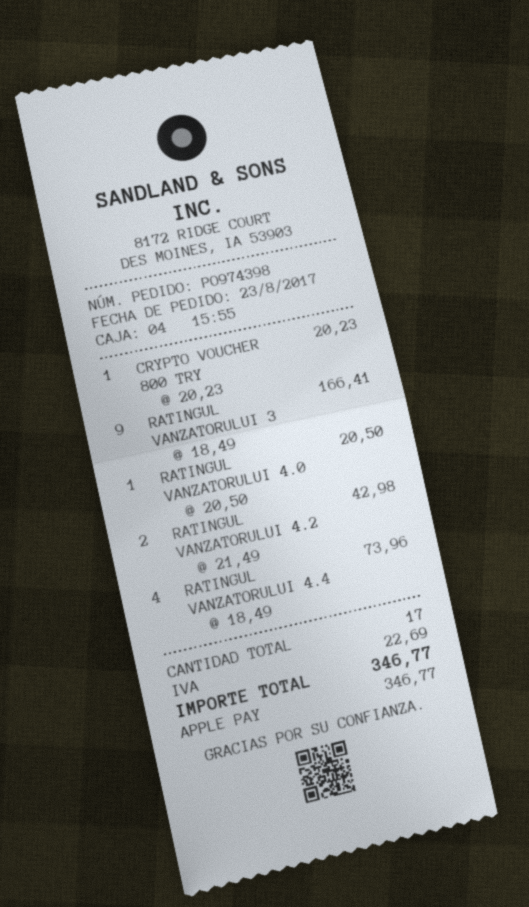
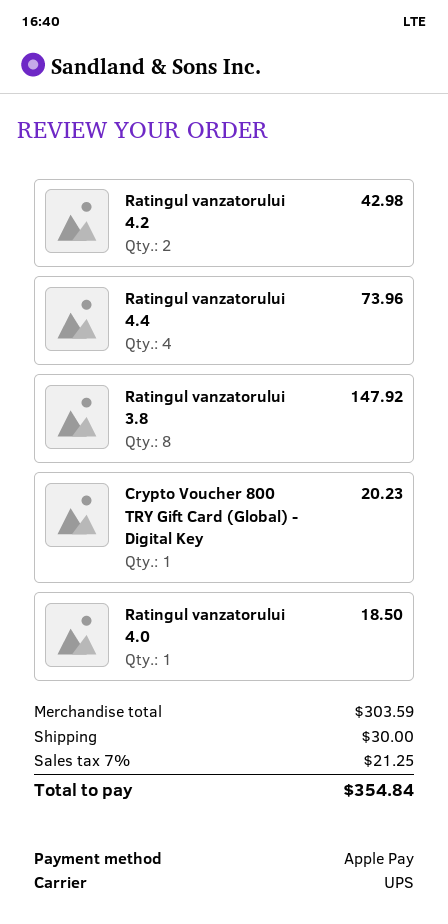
RATINGUL VANZATORULUI 3: 9 for 166.41 -> 8 for 147.92
RATINGUL VANZATORULUI 4.0: 1 for 20.50 -> 1 for 18.50
shipping: none -> 30.00
tax: 22.69 -> 21.25
total: 346.77 -> 354.84

